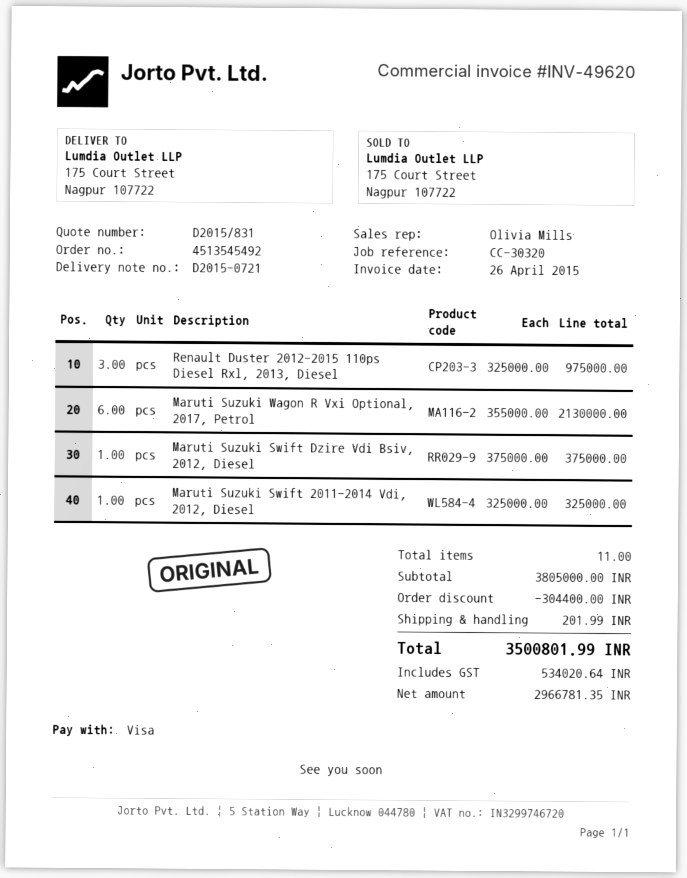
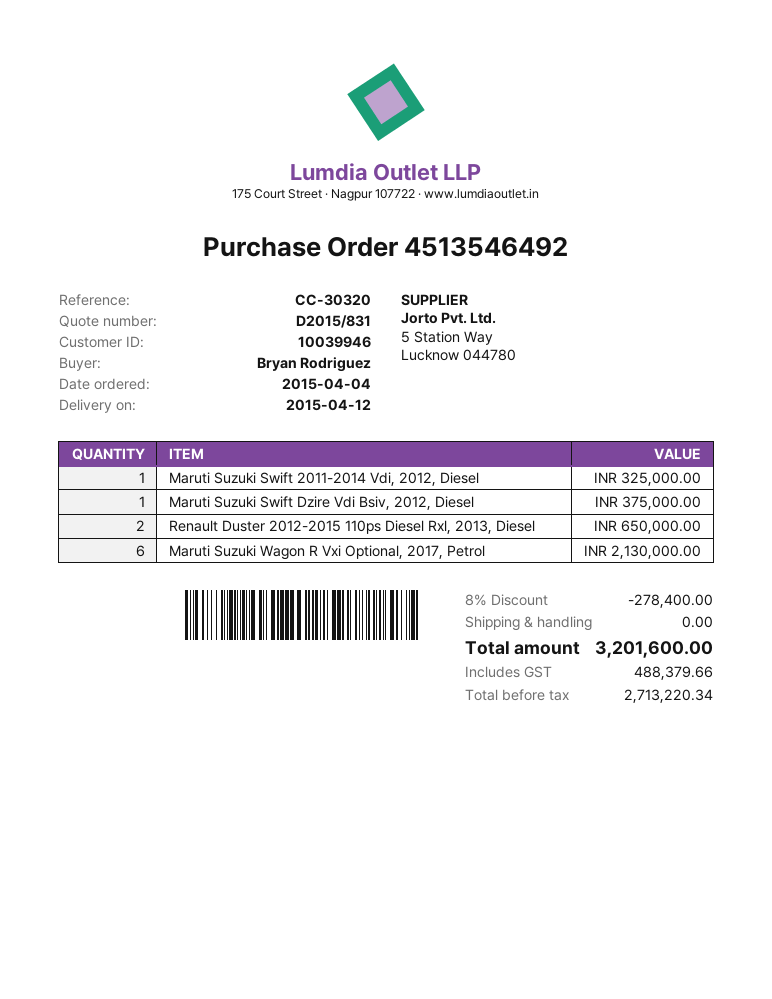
order number: 4513545492 -> 4513546492
Renault Duster 2012-2015 110ps Diesel Rxl, 2013, Diesel: 3 for 975000.00 -> 2 for 650000.00
discount: 304400.00 -> 278400.00
shipping: 201.99 -> 0.00
net: 2966781.35 -> 2713220.34
tax: 534020.64 -> 488379.66
total: 3500801.99 -> 3201600.00

